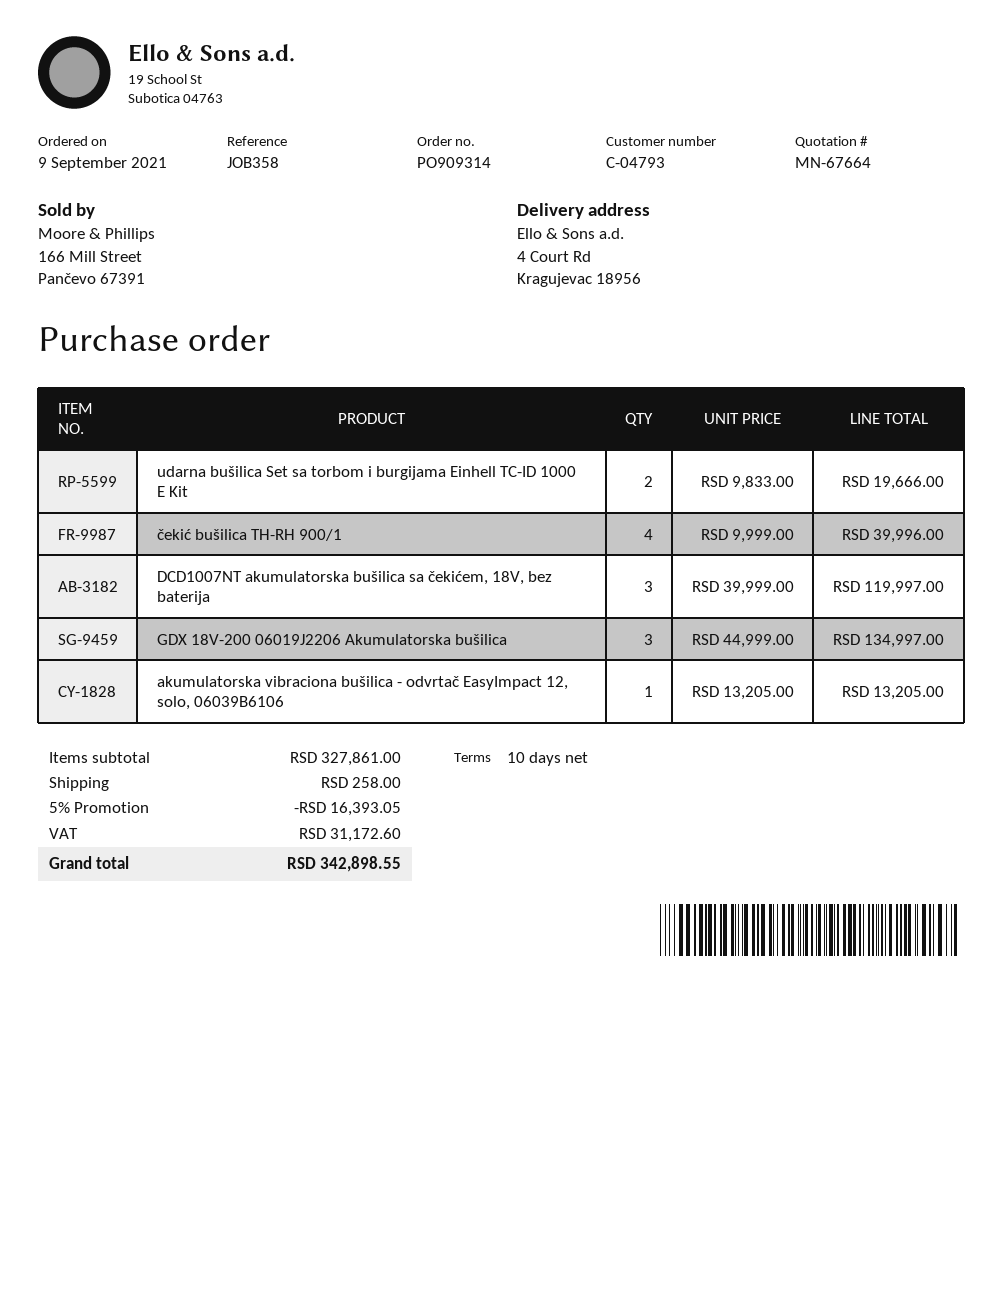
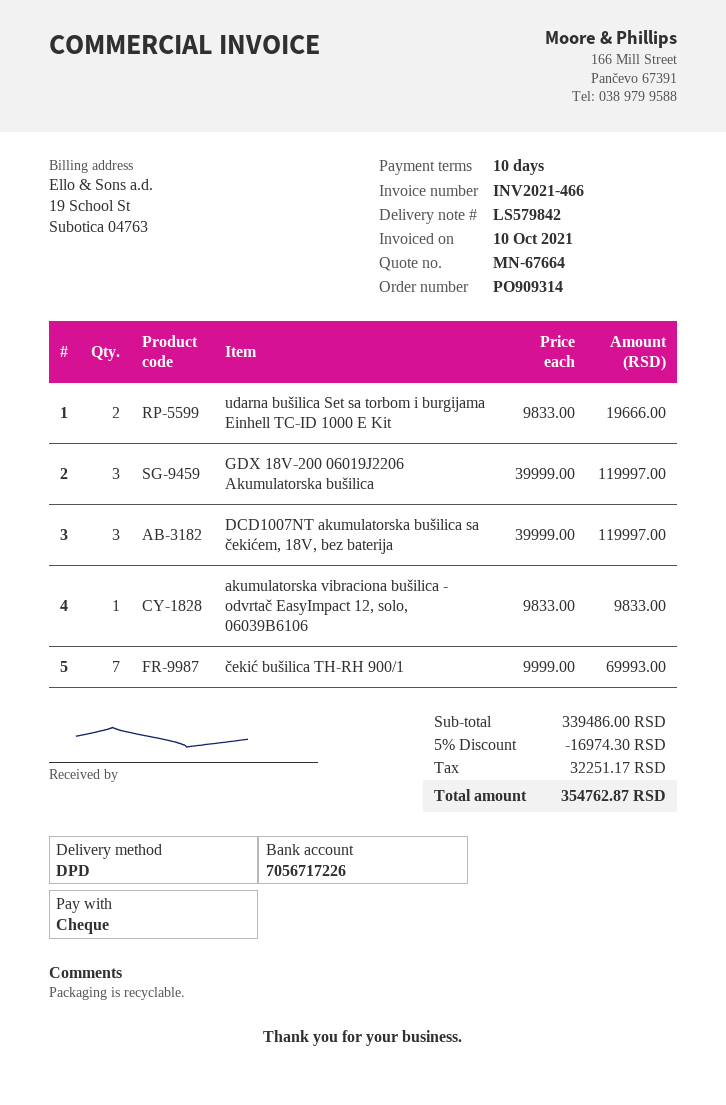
čekić bušilica TH-RH 900/1: 4 x 9999.00 = 39996.00 -> 7 x 9999.00 = 69993.00
GDX 18V-200 06019J2206 Akumulatorska bušilica: 3 x 44999.00 = 134997.00 -> 3 x 39999.00 = 119997.00
akumulatorska vibraciona bušilica - odvrtač EasyImpact 12, solo, 06039B6106: 1 x 13205.00 = 13205.00 -> 1 x 9833.00 = 9833.00
subtotal: 327861.00 -> 339486.00
discount: 5% = 16393.05 -> 5% = 16974.30
shipping: 258.00 -> none
tax: 31172.60 -> 32251.17
total: 342898.55 -> 354762.87

